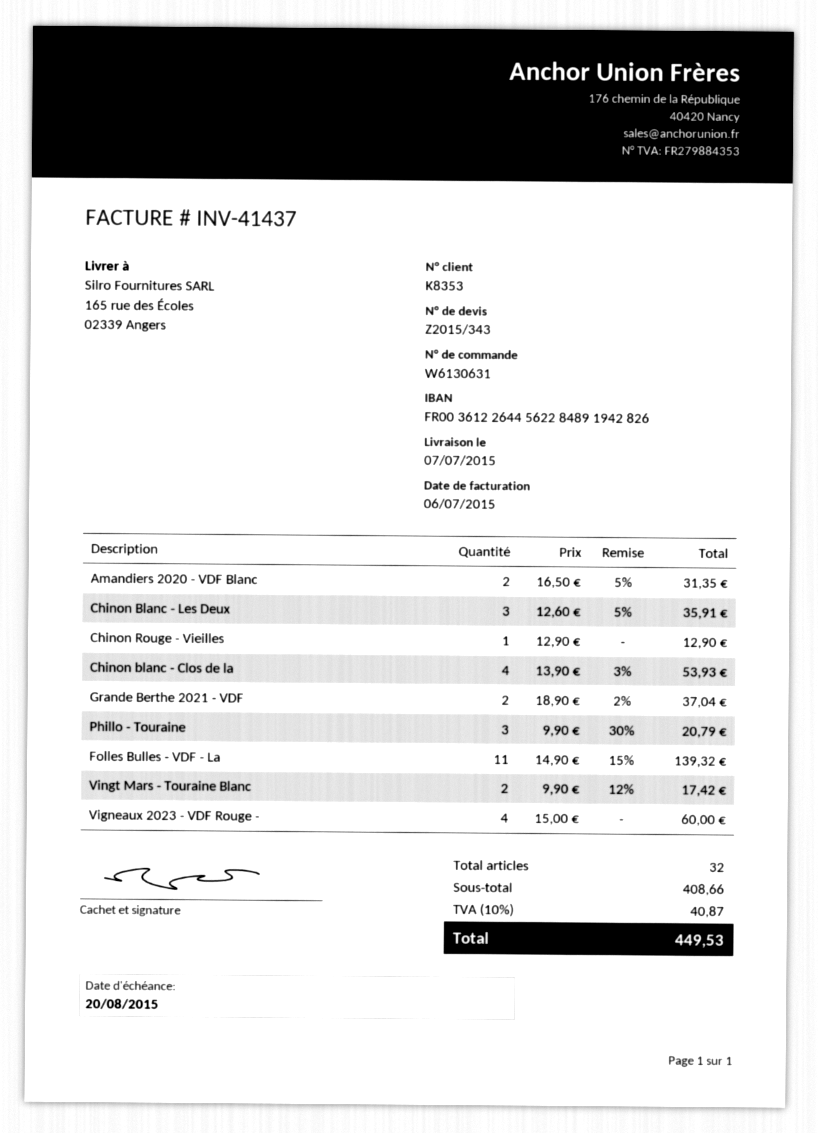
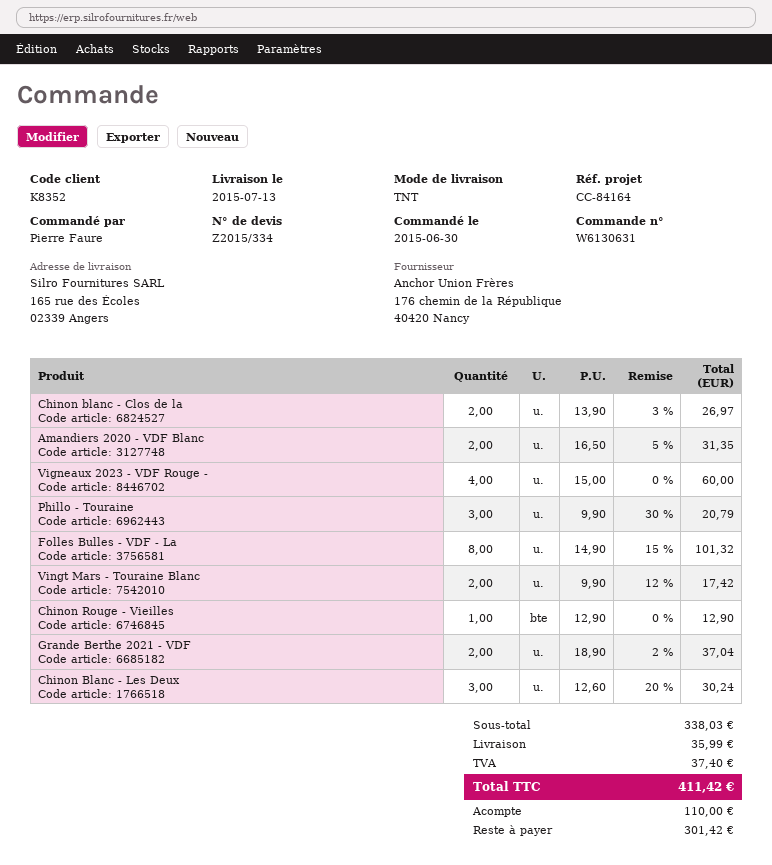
quote number: Z2015/343 -> Z2015/334
delivery date: 2015-07-07 -> 2015-07-13
customer number: K8353 -> K8352
Chinon Blanc - Les Deux: 3 x 12.60 - 5% = 35.91 -> 3 x 12.60 - 20% = 30.24
Chinon blanc - Clos de la: 4 x 13.90 - 3% = 53.93 -> 2 x 13.90 - 3% = 26.97
Folles Bulles - VDF - La: 11 x 14.90 - 15% = 139.32 -> 8 x 14.90 - 15% = 101.32
subtotal: 408.66 -> 338.03
shipping: none -> 35.99
tax: 40.87 -> 37.40
total: 449.53 -> 411.42

